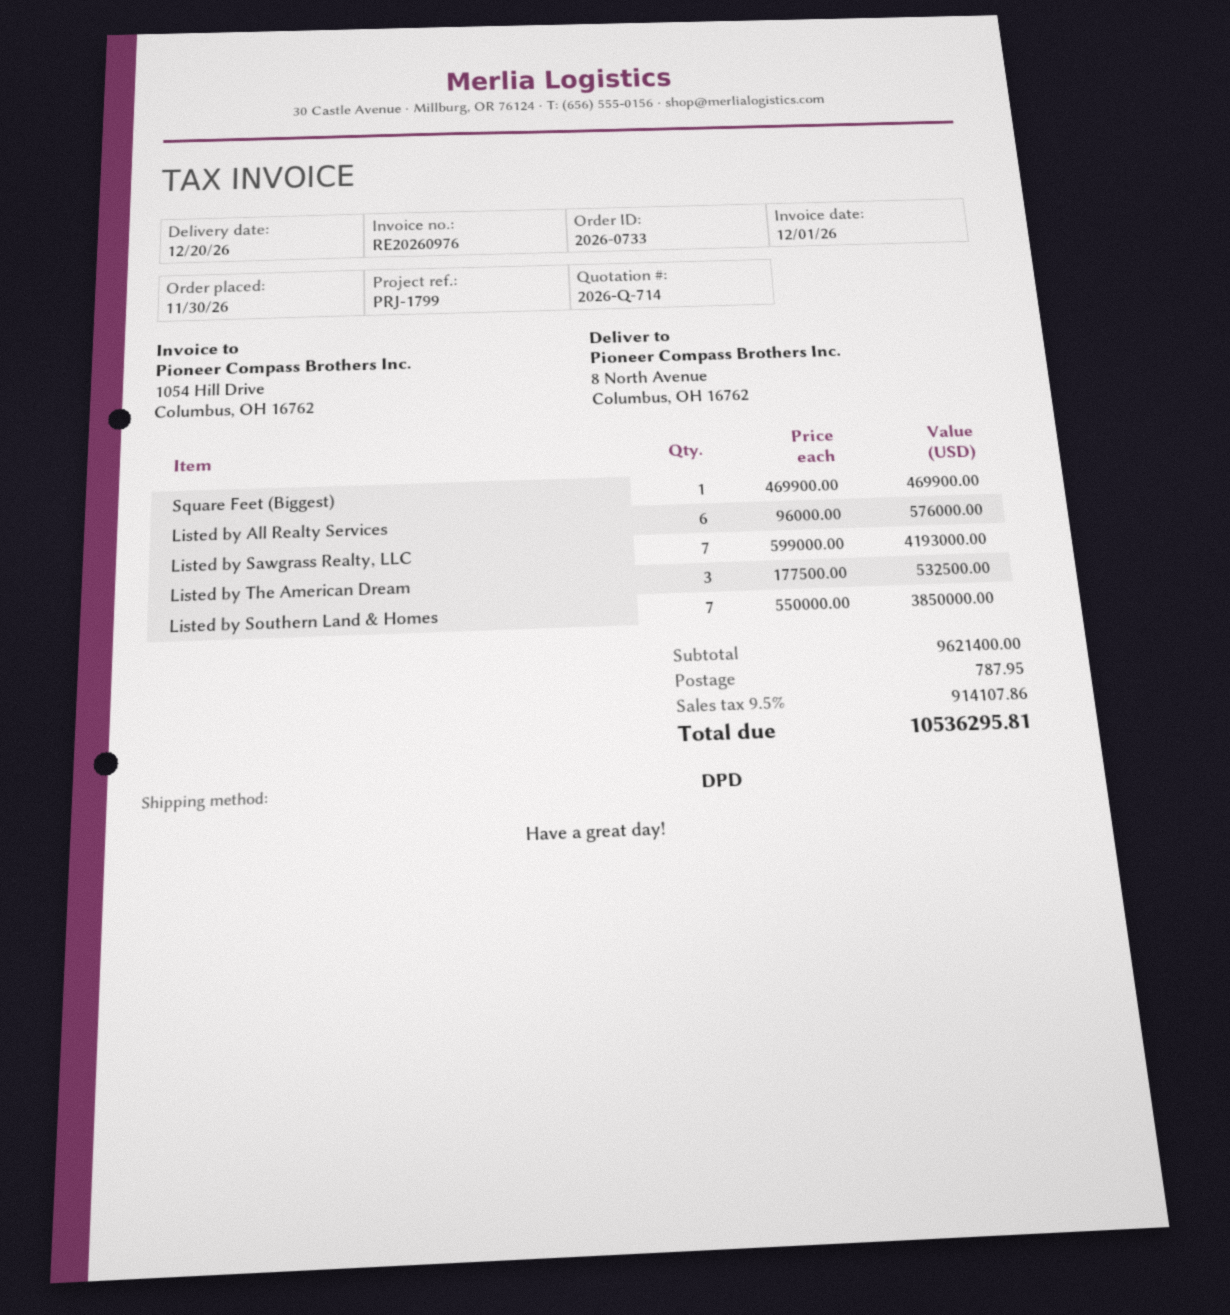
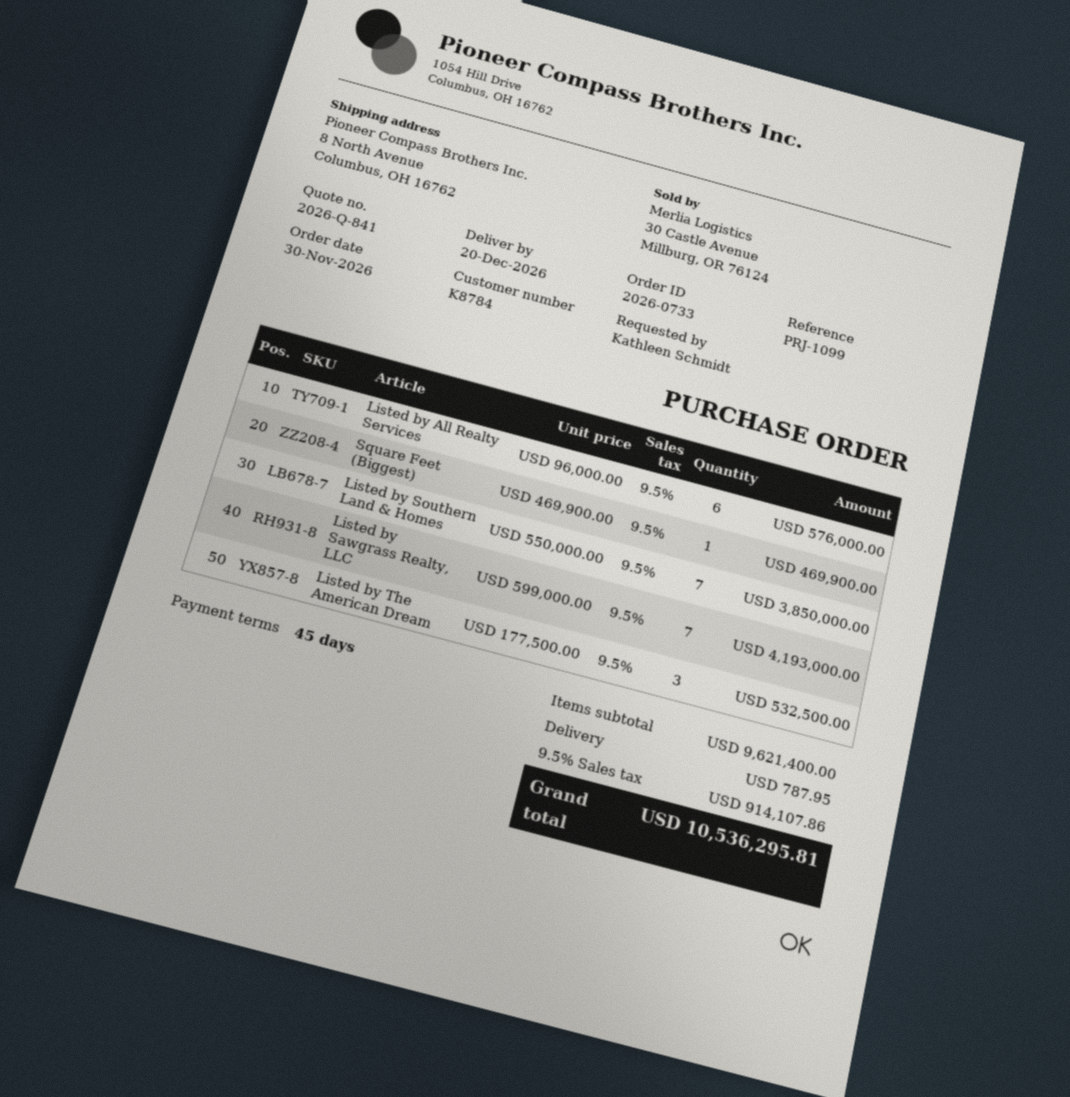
quote number: 2026-Q-714 -> 2026-Q-841
reference: PRJ-1799 -> PRJ-1099

